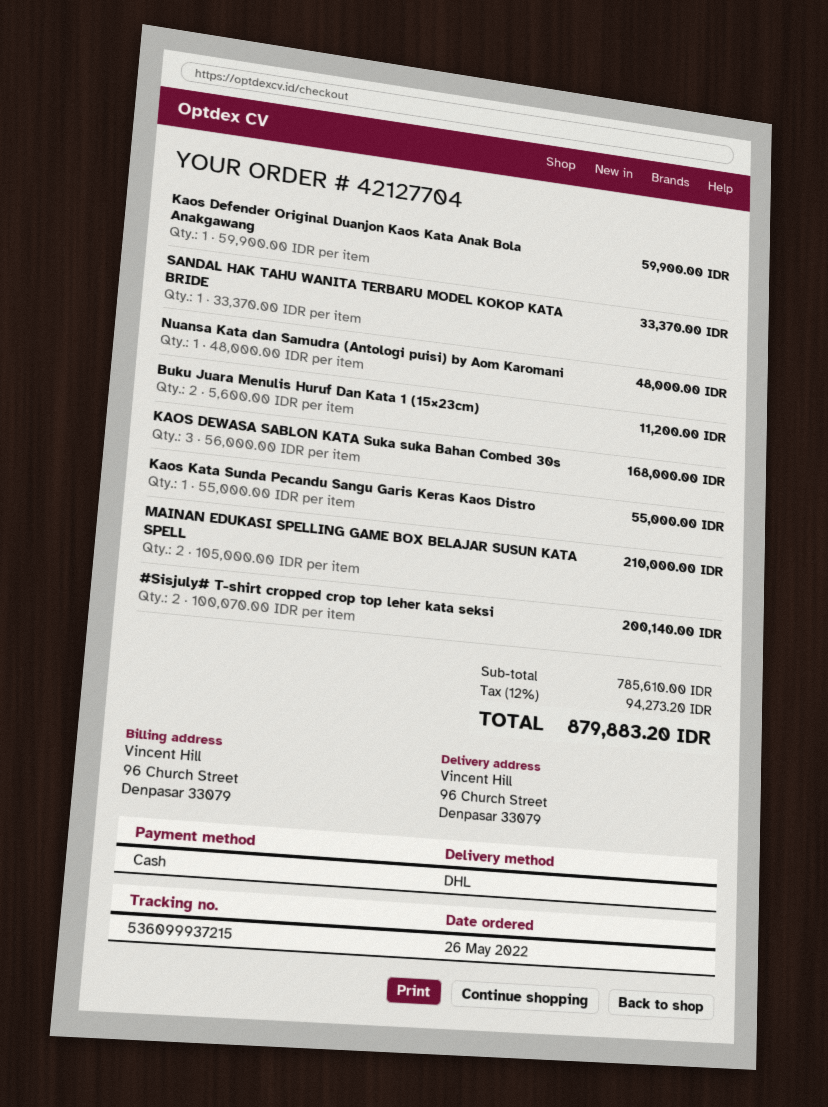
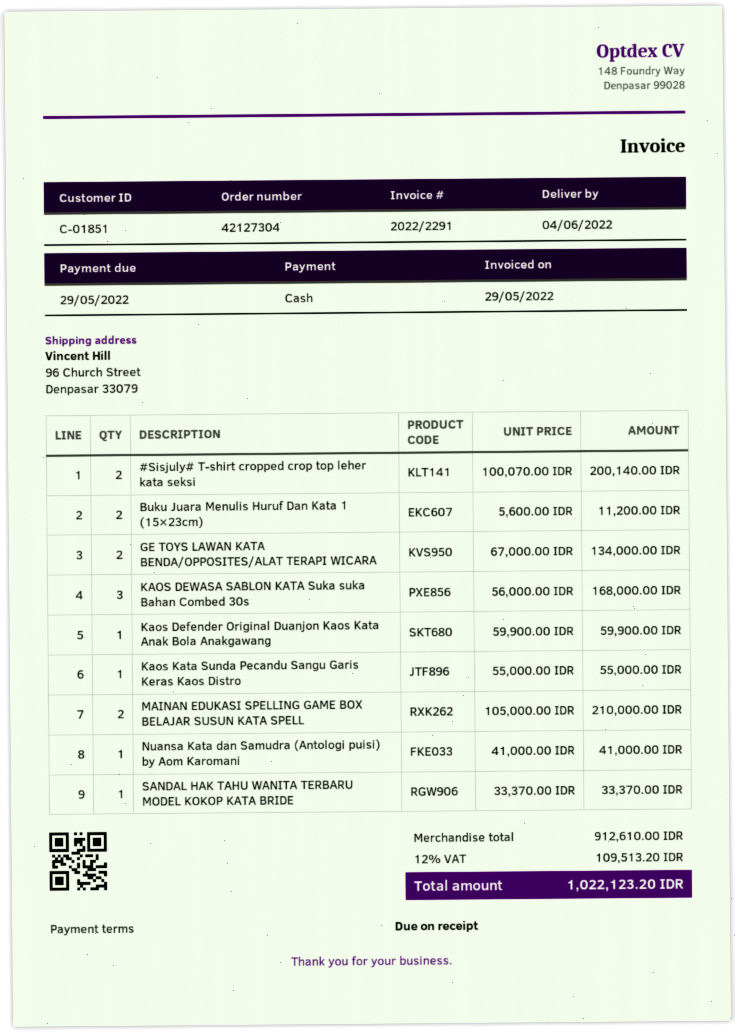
order number: 42127704 -> 42127304
Nuansa Kata dan Samudra (Antologi puisi) by Aom Karomani: 1 x 48000.00 = 48000.00 -> 1 x 41000.00 = 41000.00
GE TOYS LAWAN KATA BENDA/OPPOSITES/ALAT TERAPI WICARA: none -> 2 x 67000.00 = 134000.00
subtotal: 785610.00 -> 912610.00
tax: 12% = 94273.20 -> 12% = 109513.20
total: 879883.20 -> 1022123.20

